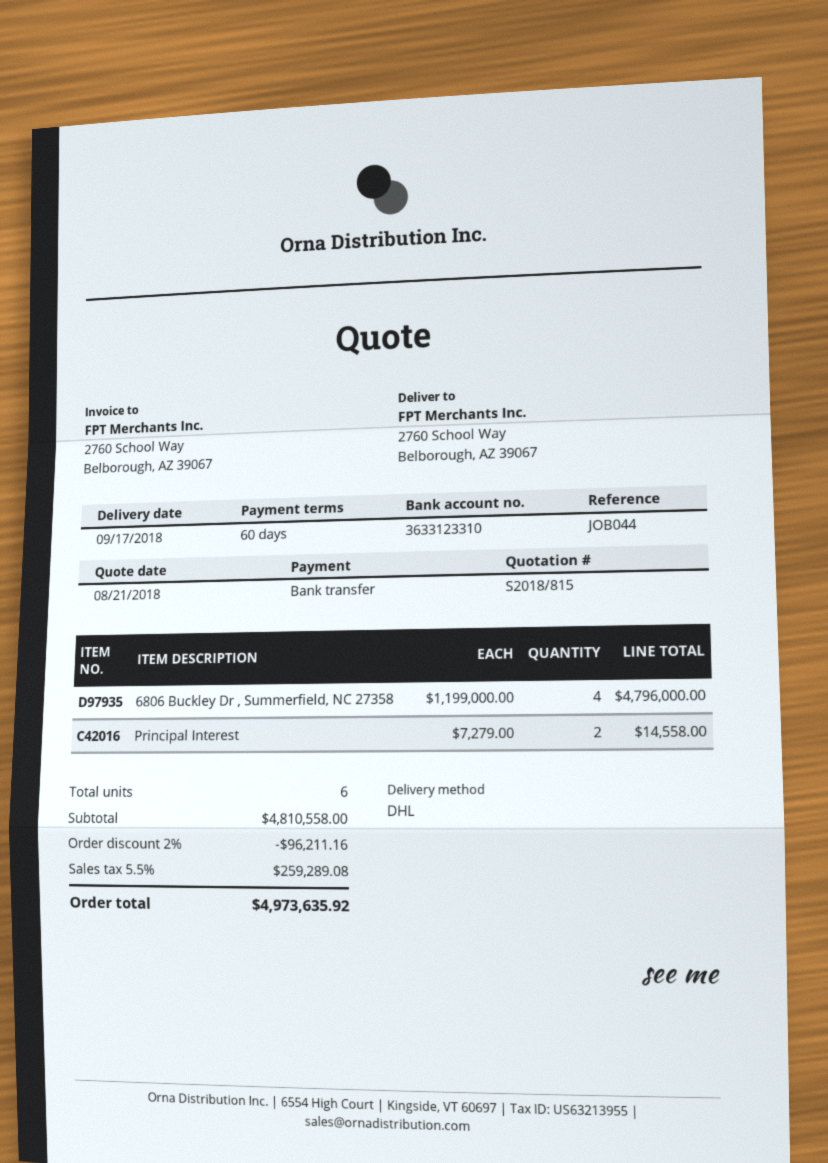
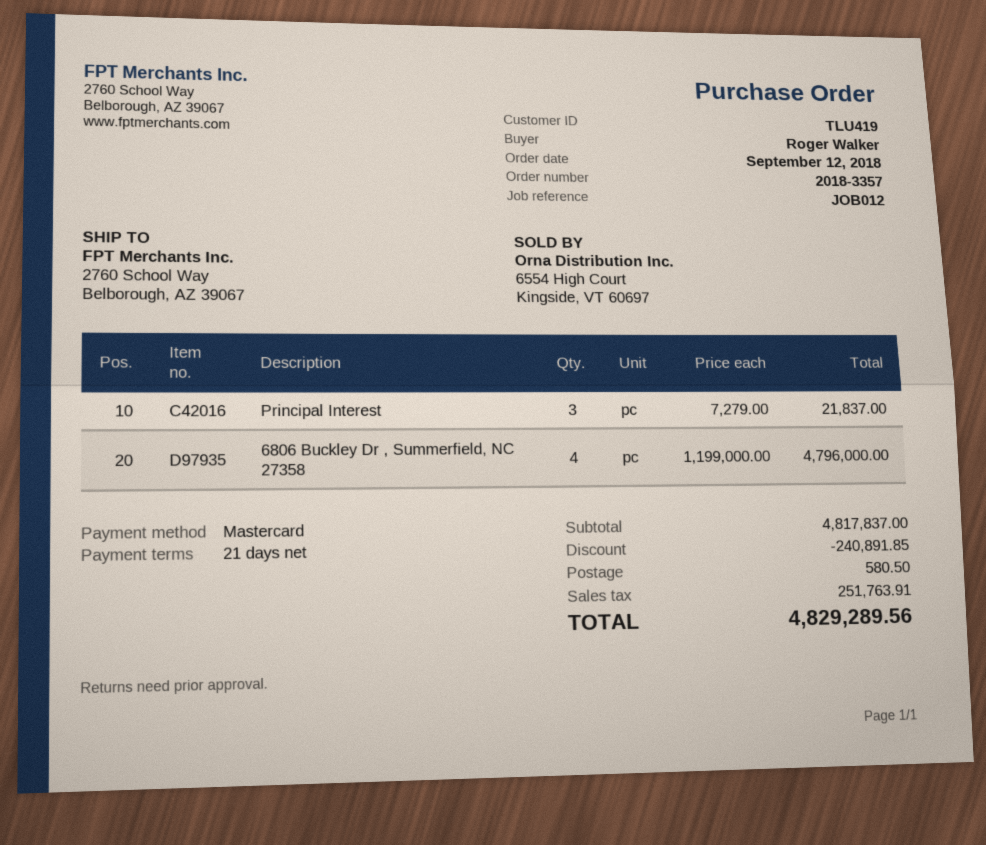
payment terms: 60 days -> 21 days
reference: JOB044 -> JOB012
payment method: bank transfer -> Mastercard
Principal Interest: 2 x 7279.00 = 14558.00 -> 3 x 7279.00 = 21837.00
subtotal: 4810558.00 -> 4817837.00
discount: 96211.16 -> 240891.85
shipping: none -> 580.50
tax: 259289.08 -> 251763.91
total: 4973635.92 -> 4829289.56

